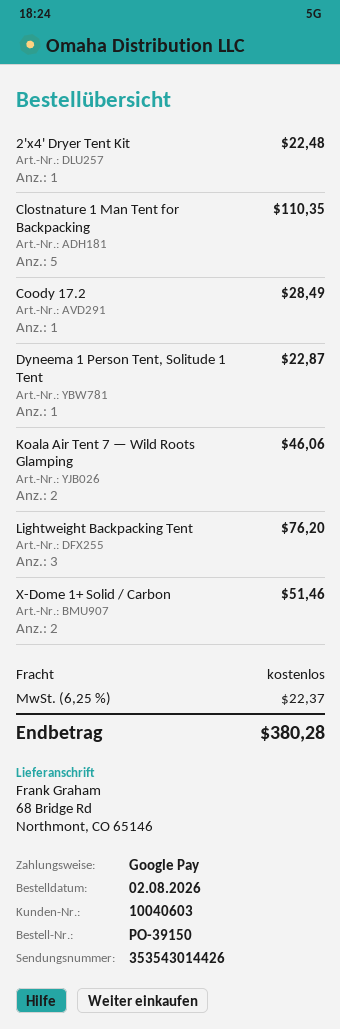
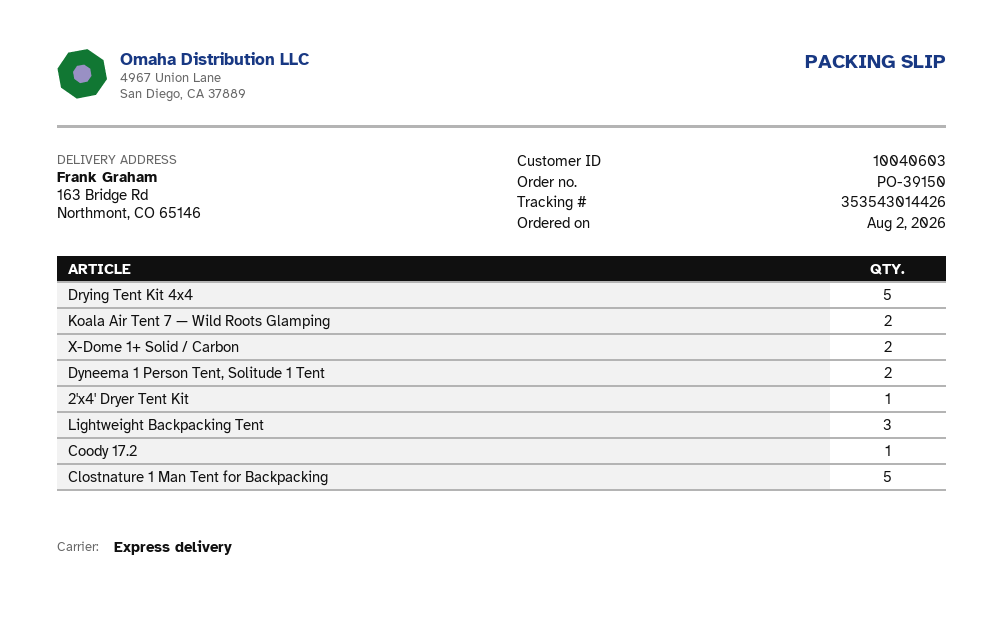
ship to: 68 Bridge Rd, Northmont, CO 65146 -> 163 Bridge Rd, Northmont, CO 65146
Dyneema 1 Person Tent, Solitude 1 Tent: 1 -> 2
Drying Tent Kit 4x4: none -> 5

